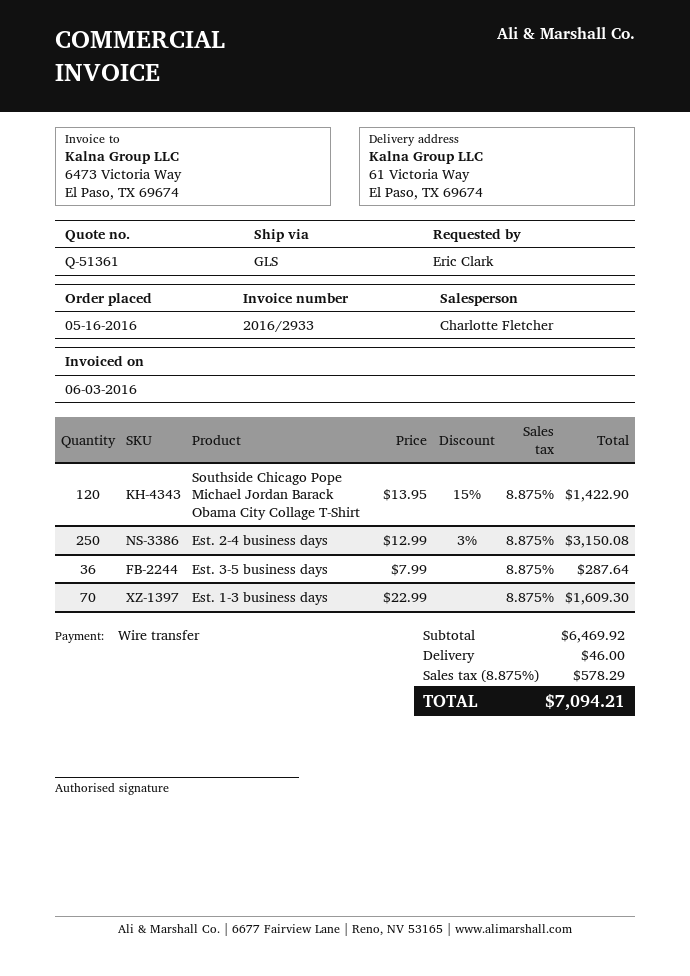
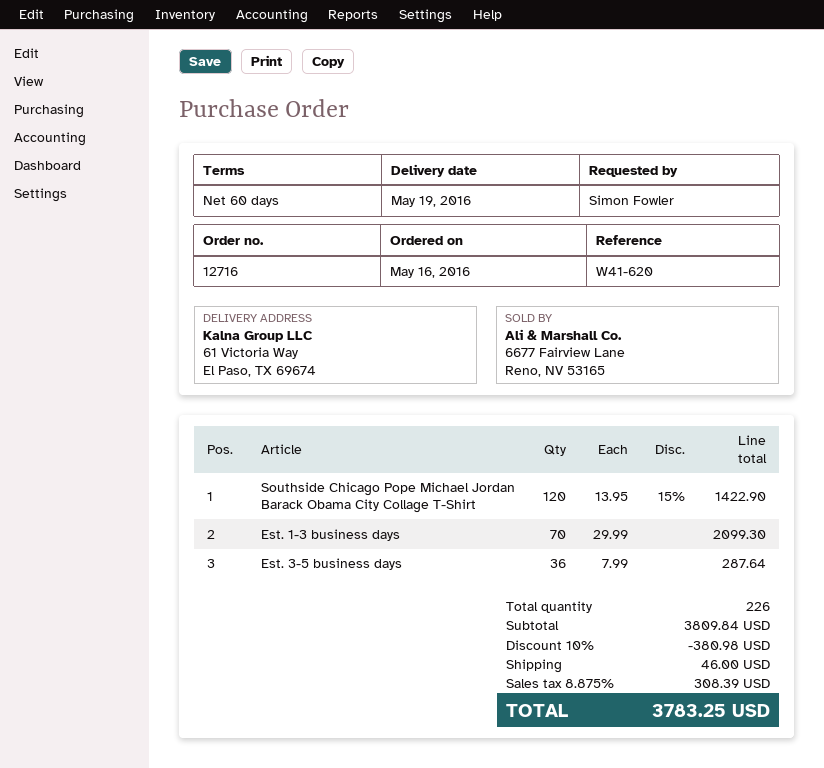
ordered by: Eric Clark -> Simon Fowler
Est. 2-4 business days: 250 x 12.99 - 3% = 3150.08 -> none
Est. 1-3 business days: 70 x 22.99 = 1609.30 -> 70 x 29.99 = 2099.30
subtotal: 6469.92 -> 3809.84
discount: none -> 10% = 380.98
tax: 8.875% = 578.29 -> 8.875% = 308.39
total: 7094.21 -> 3783.25

